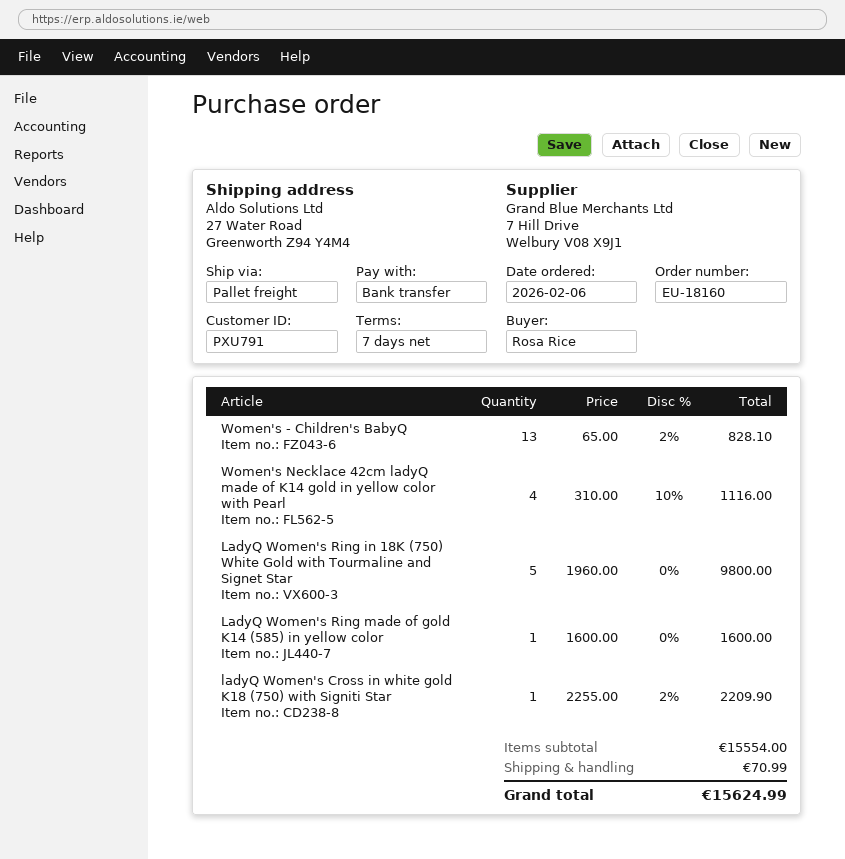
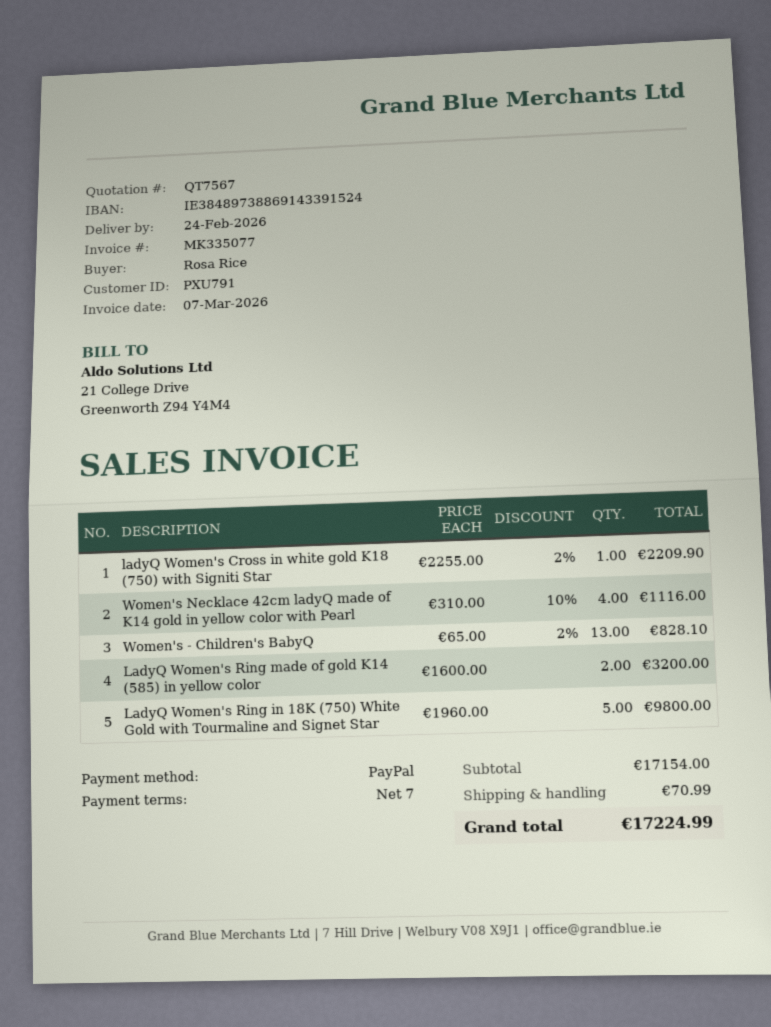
payment method: bank transfer -> PayPal
LadyQ Women's Ring made of gold K14 (585) in yellow color: 1 x 1600.00 = 1600.00 -> 2 x 1600.00 = 3200.00
subtotal: 15554.00 -> 17154.00
total: 15624.99 -> 17224.99

